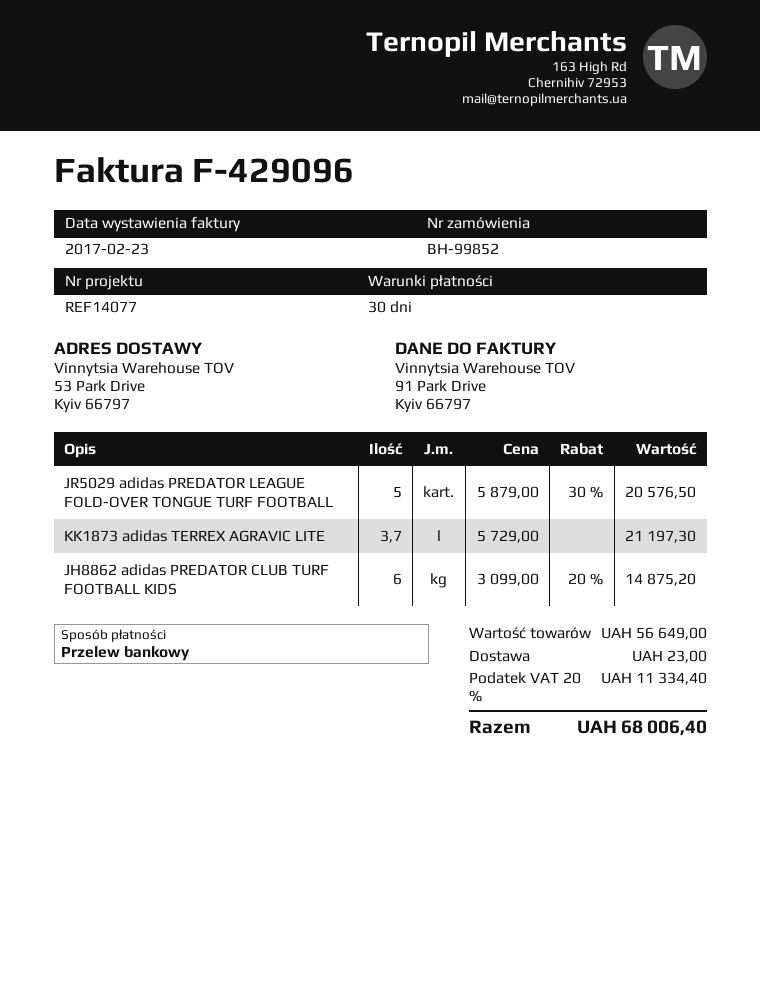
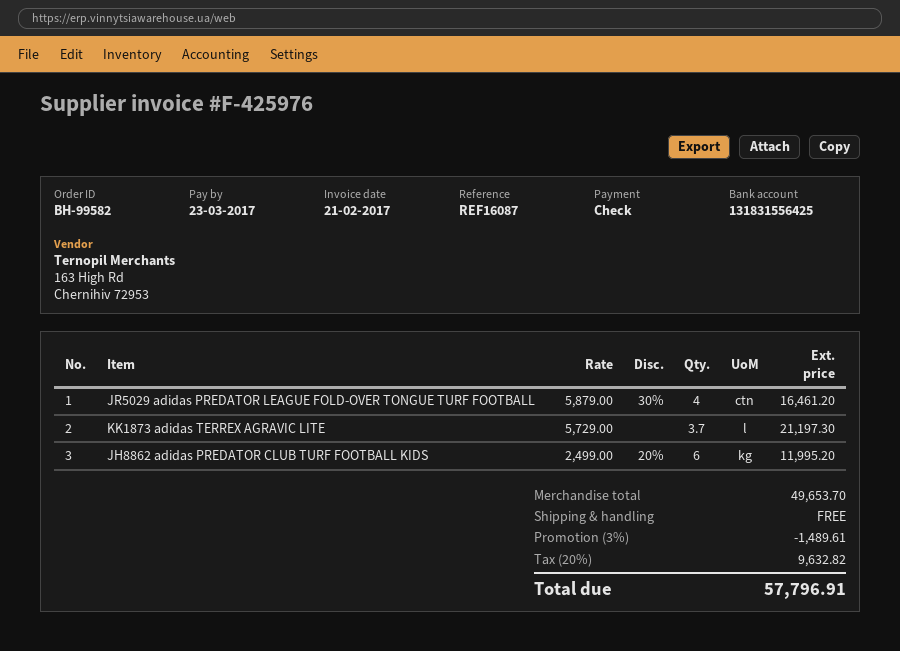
order number: BH-99852 -> BH-99582
invoice number: F-429096 -> F-425976
invoice date: 2017-02-23 -> 2017-02-21
reference: REF14077 -> REF16087
payment method: bank transfer -> cheque
JR5029 adidas PREDATOR LEAGUE FOLD-OVER TONGUE TURF FOOTBALL: 5 x 5879.00 - 30% = 20576.50 -> 4 x 5879.00 - 30% = 16461.20
JH8862 adidas PREDATOR CLUB TURF FOOTBALL KIDS: 6 x 3099.00 - 20% = 14875.20 -> 6 x 2499.00 - 20% = 11995.20
subtotal: 56649.00 -> 49653.70
discount: none -> 3% = 1489.61
shipping: 23.00 -> 0.00
tax: 20% = 11334.40 -> 20% = 9632.82
total: 68006.40 -> 57796.91

